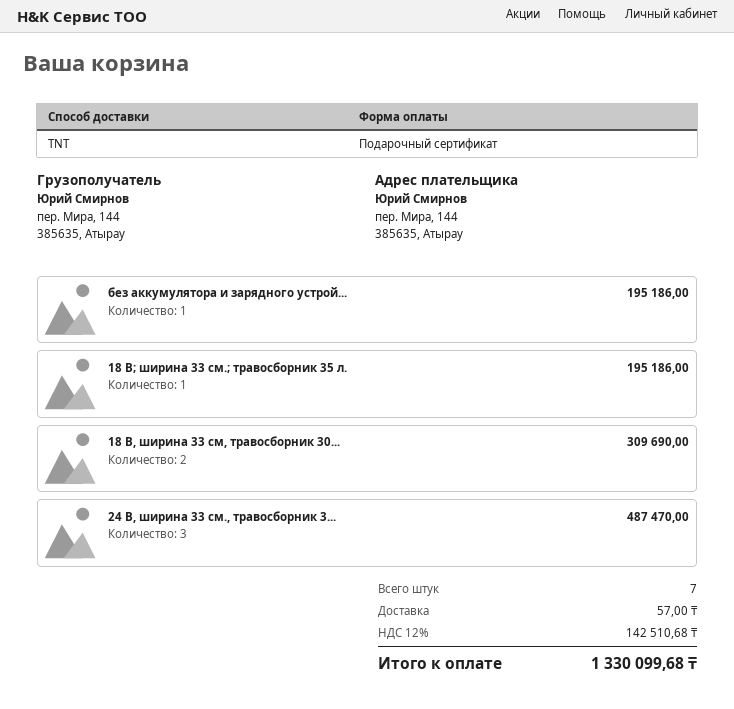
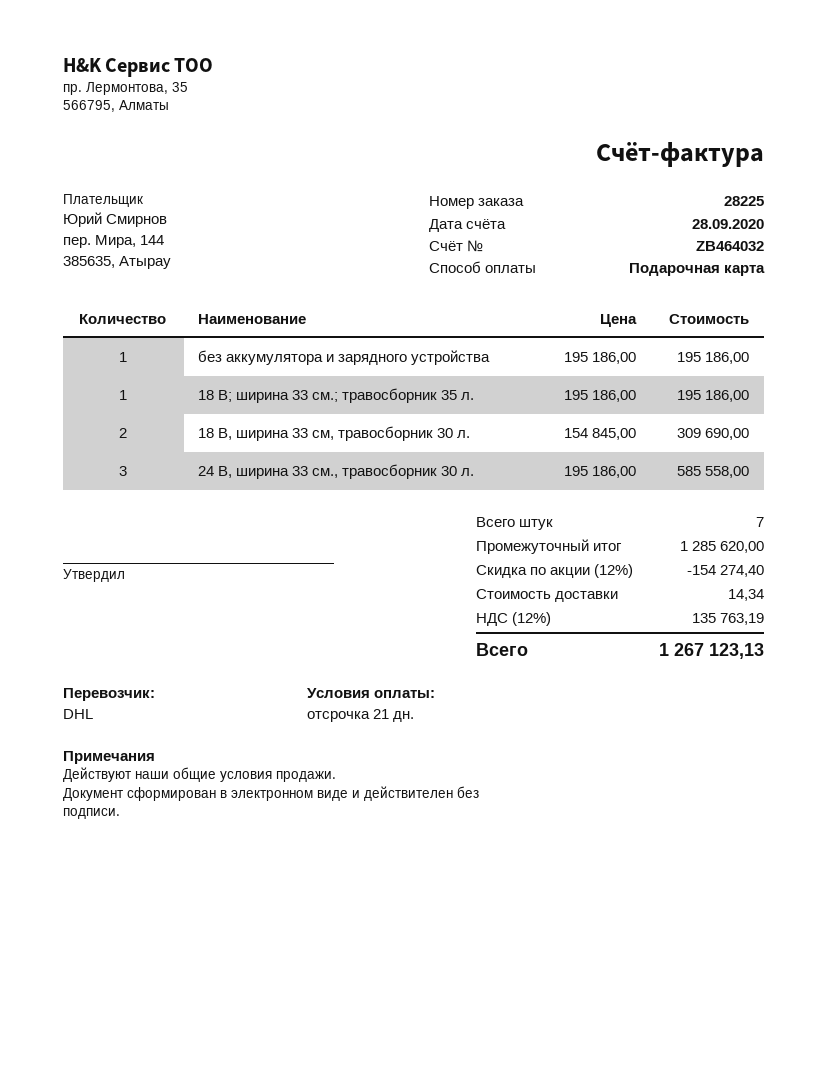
shipping method: TNT -> DHL
24 В, ширина 33 см., травосборник 3...: 3 for 487470.00 -> 3 for 585558.00
discount: none -> 12% = 154274.40
shipping: 57.00 -> 14.34
tax: 12% = 142510.68 -> 12% = 135763.19
total: 1330099.68 -> 1267123.13

